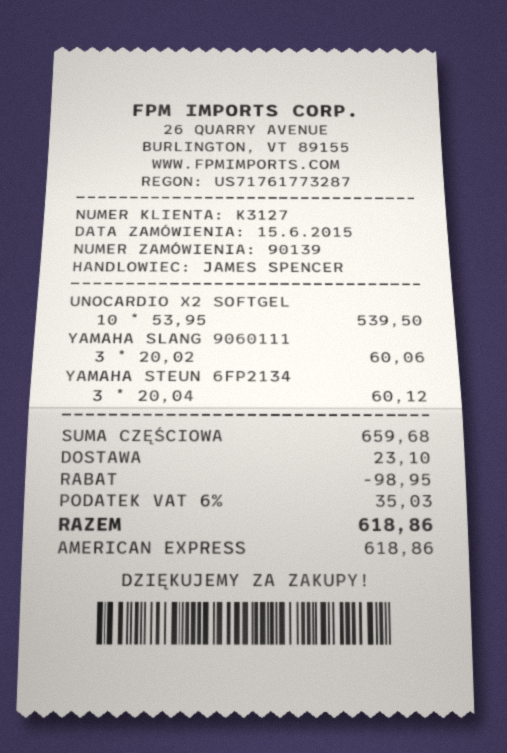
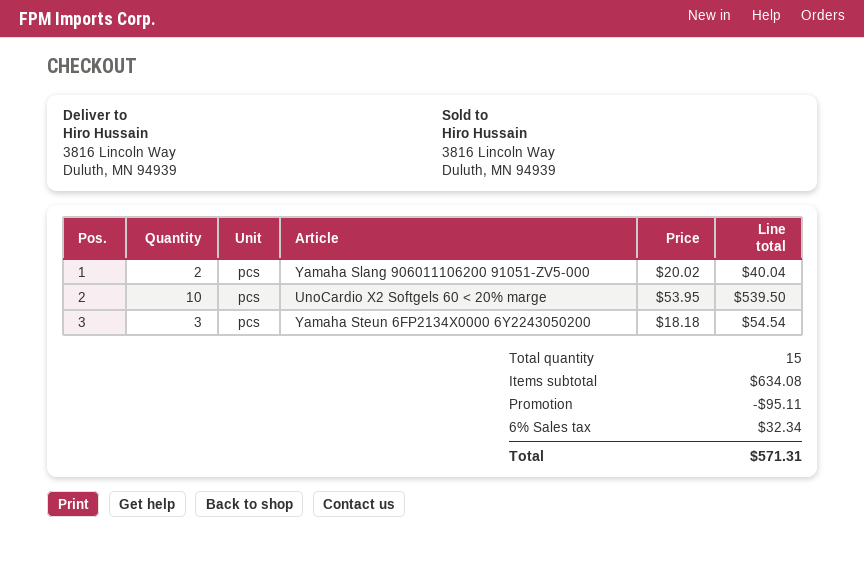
YAMAHA SLANG 9060111: 3 x 20.02 = 60.06 -> 2 x 20.02 = 40.04
YAMAHA STEUN 6FP2134: 3 x 20.04 = 60.12 -> 3 x 18.18 = 54.54
subtotal: 659.68 -> 634.08
discount: 98.95 -> 95.11
shipping: 23.10 -> none
tax: 6% = 35.03 -> 6% = 32.34
total: 618.86 -> 571.31

